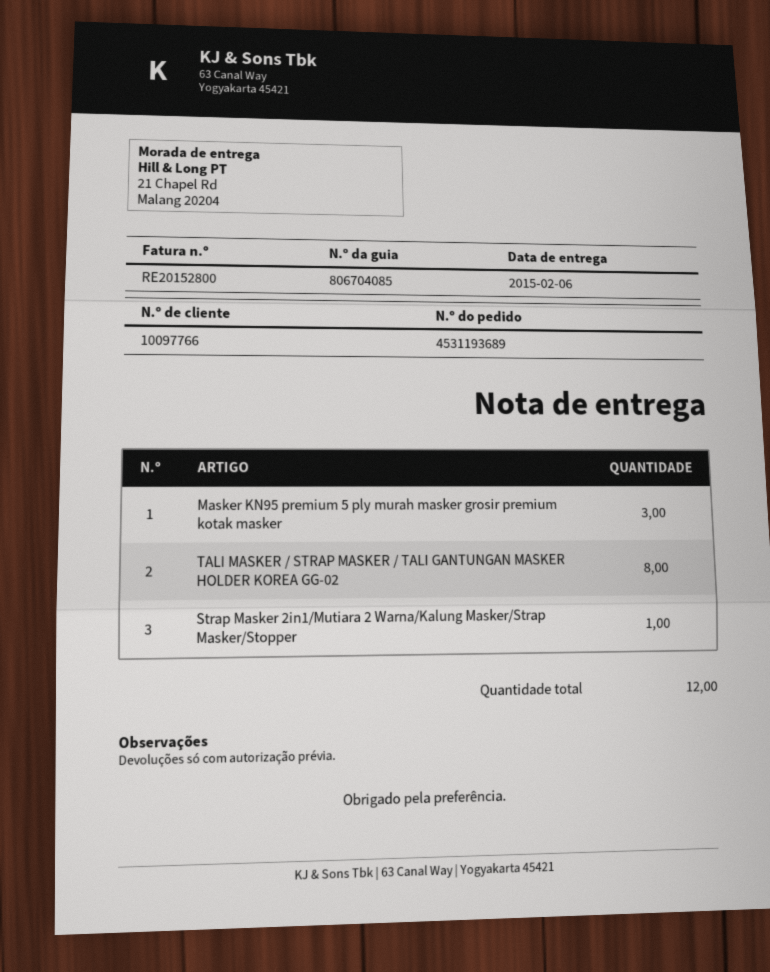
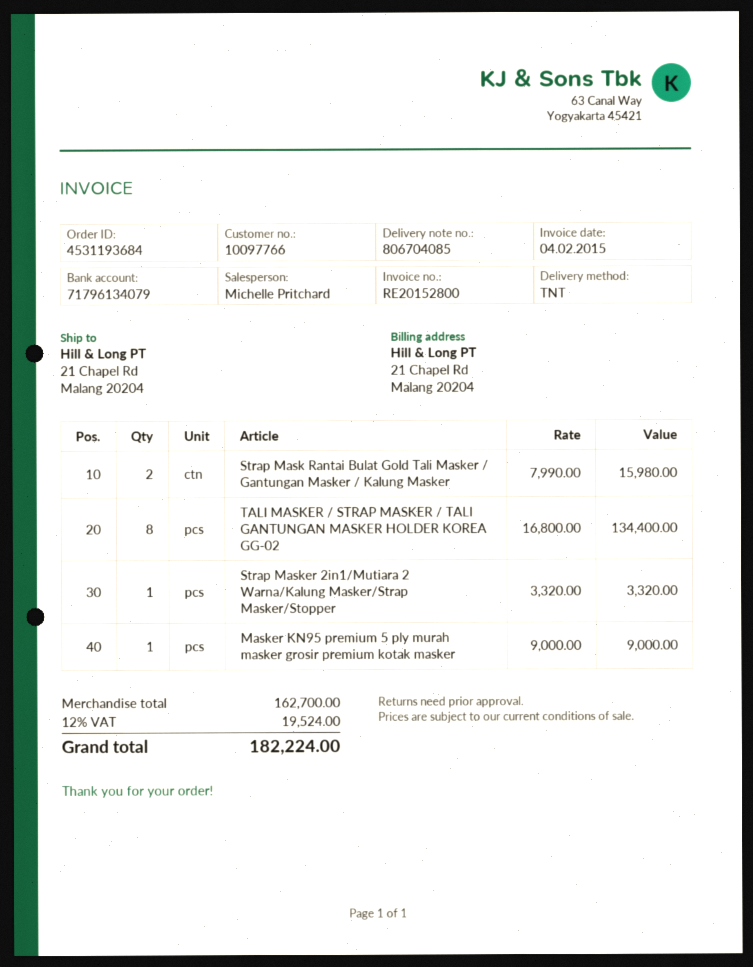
order number: 4531193689 -> 4531193684
Masker KN95 premium 5 ply murah masker grosir premium kotak masker: 3 -> 1
Strap Mask Rantai Bulat Gold Tali Masker / Gantungan Masker / Kalung Masker: none -> 2

